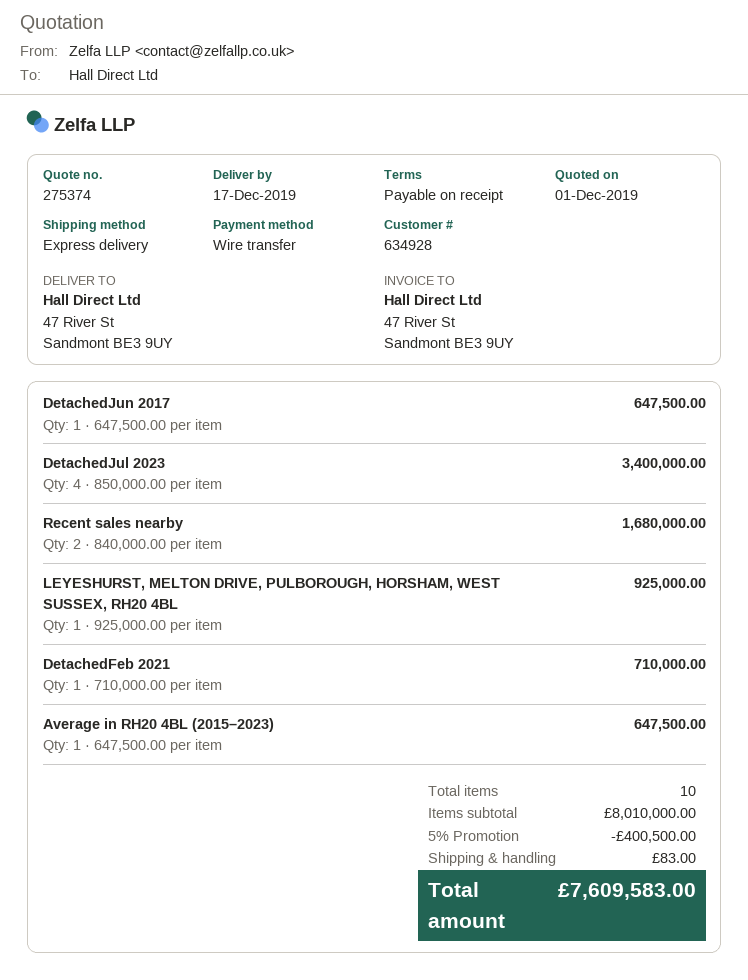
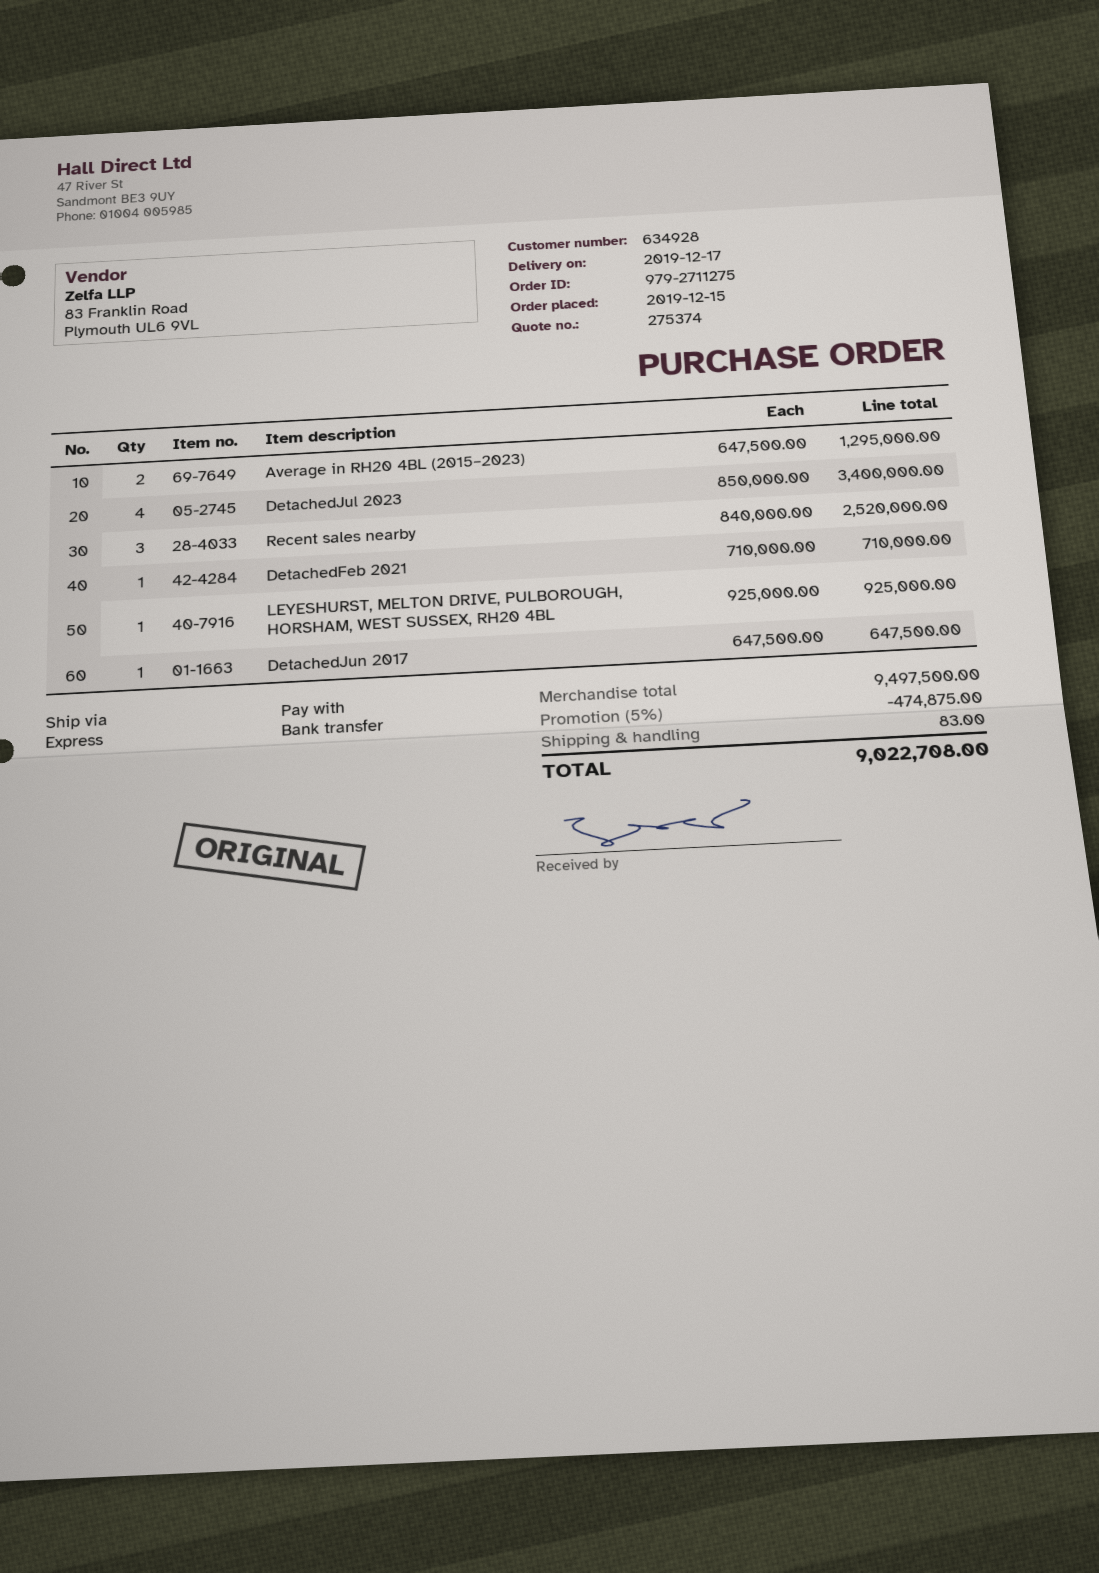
Recent sales nearby: 2 x 840000.00 = 1680000.00 -> 3 x 840000.00 = 2520000.00
Average in RH20 4BL (2015–2023): 1 x 647500.00 = 647500.00 -> 2 x 647500.00 = 1295000.00
subtotal: 8010000.00 -> 9497500.00
discount: 5% = 400500.00 -> 5% = 474875.00
total: 7609583.00 -> 9022708.00

